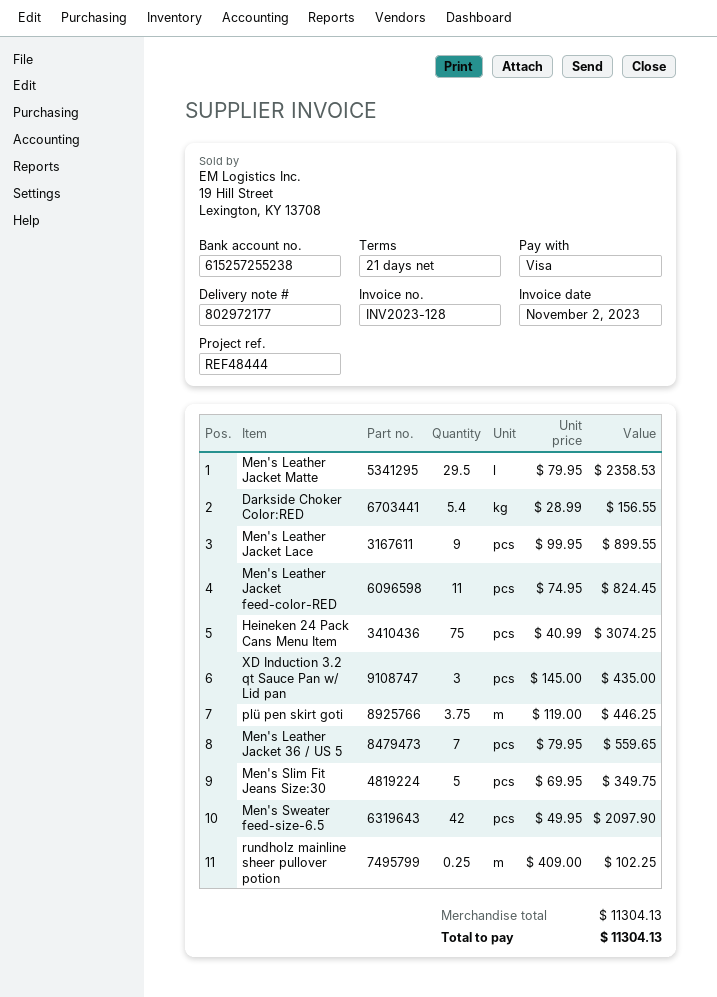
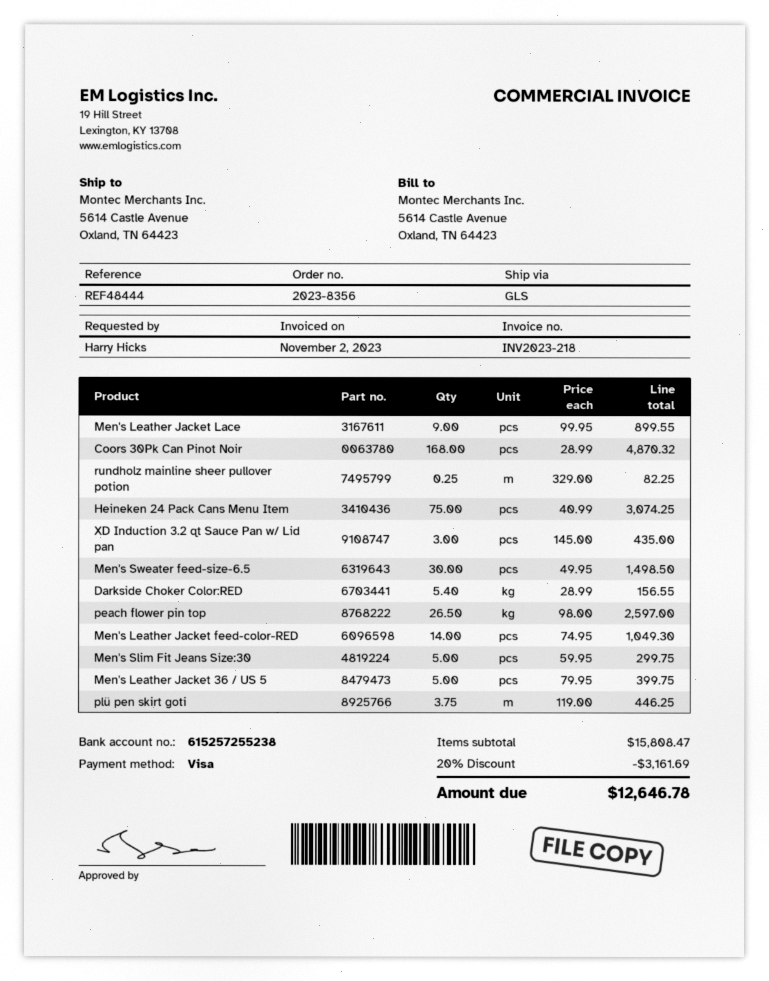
invoice number: INV2023-128 -> INV2023-218
Men's Leather Jacket Matte: 29.5 x 79.95 = 2358.53 -> none
Men's Leather Jacket feed-color-RED: 11 x 74.95 = 824.45 -> 14 x 74.95 = 1049.30
Men's Leather Jacket 36 / US 5: 7 x 79.95 = 559.65 -> 5 x 79.95 = 399.75
Men's Slim Fit Jeans Size:30: 5 x 69.95 = 349.75 -> 5 x 59.95 = 299.75
Men's Sweater feed-size-6.5: 42 x 49.95 = 2097.90 -> 30 x 49.95 = 1498.50
rundholz mainline sheer pullover potion: 0.25 x 409.00 = 102.25 -> 0.25 x 329.00 = 82.25
Coors 30Pk Can Pinot Noir: none -> 168 x 28.99 = 4870.32
peach flower pin top: none -> 26.5 x 98.00 = 2597.00
subtotal: 11304.13 -> 15808.47
discount: none -> 20% = 3161.69
total: 11304.13 -> 12646.78

